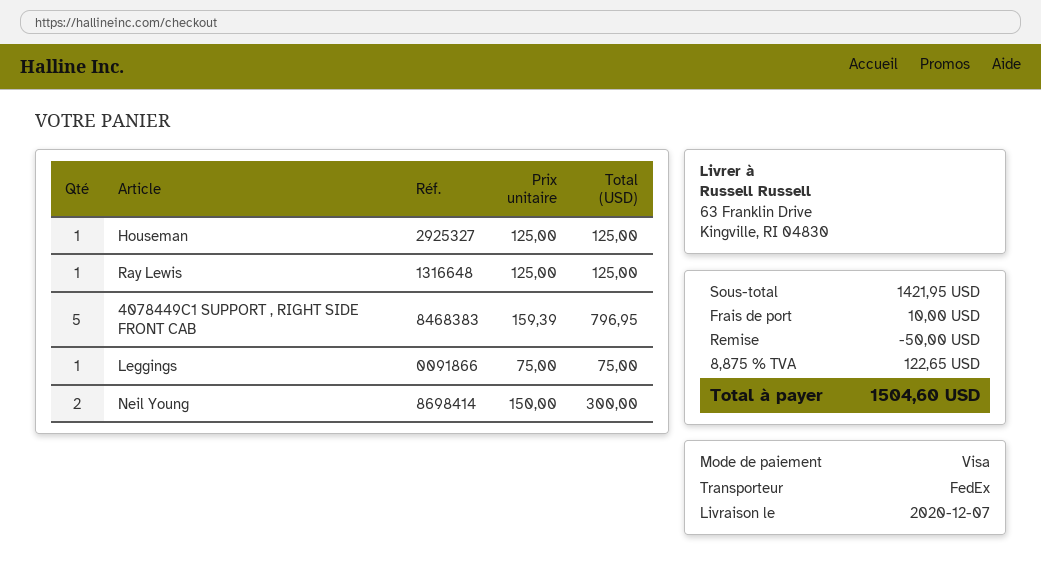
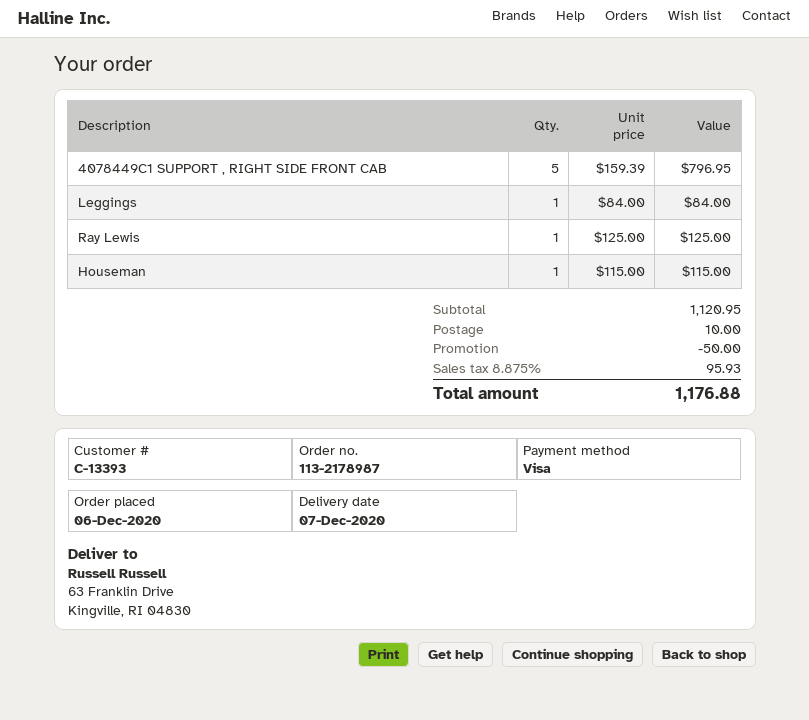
Houseman: 1 x 125.00 = 125.00 -> 1 x 115.00 = 115.00
Leggings: 1 x 75.00 = 75.00 -> 1 x 84.00 = 84.00
Neil Young: 2 x 150.00 = 300.00 -> none
subtotal: 1421.95 -> 1120.95
tax: 8.875% = 122.65 -> 8.875% = 95.93
total: 1504.60 -> 1176.88

